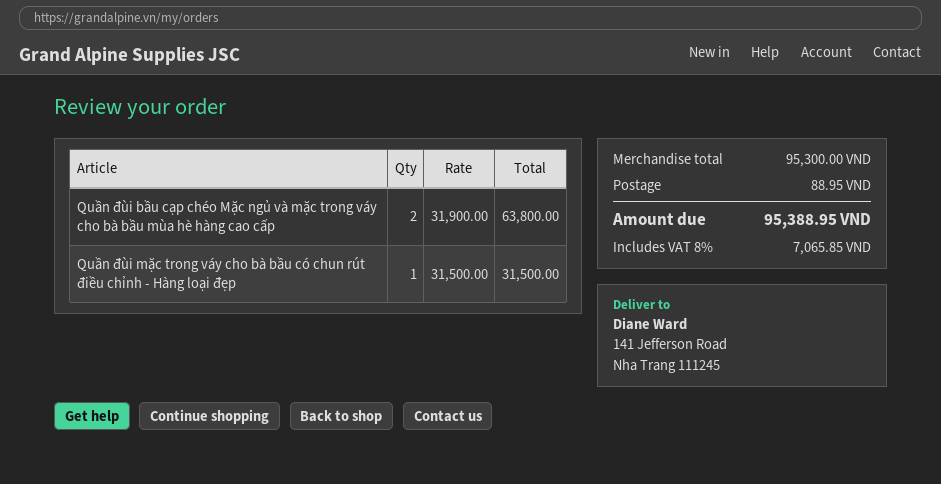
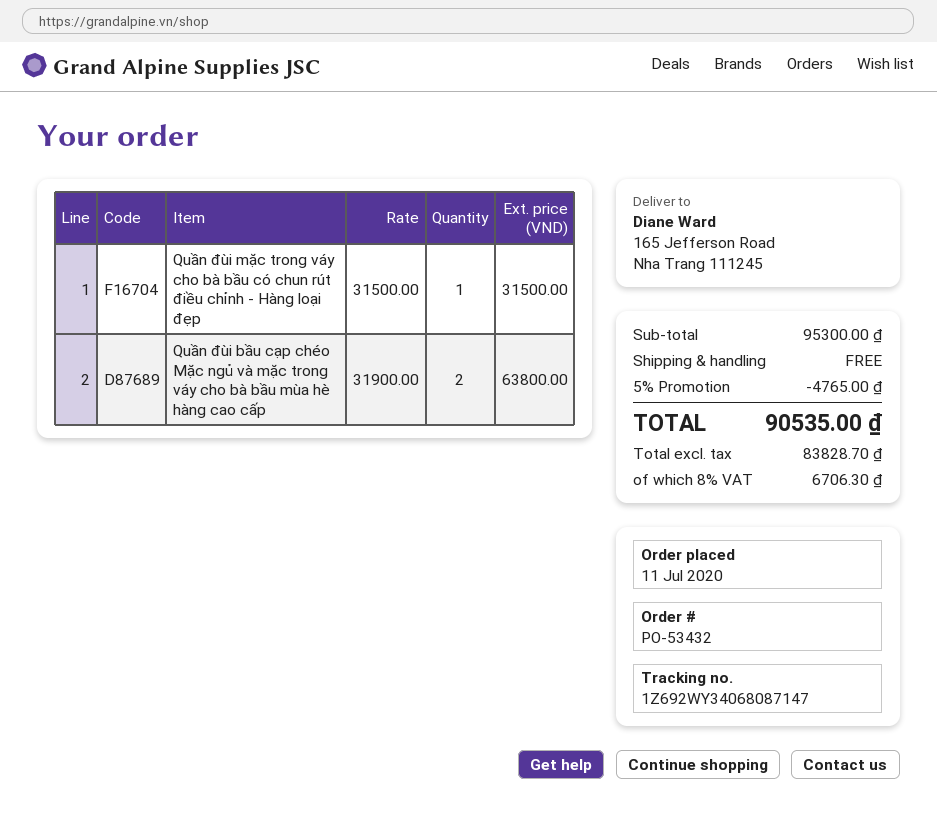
ship to: 141 Jefferson Road, Nha Trang 111245 -> 165 Jefferson Road, Nha Trang 111245
discount: none -> 5% = 4765.00
shipping: 88.95 -> 0.00
tax: 8% = 7065.85 -> 8% = 6706.30
total: 95388.95 -> 90535.00

